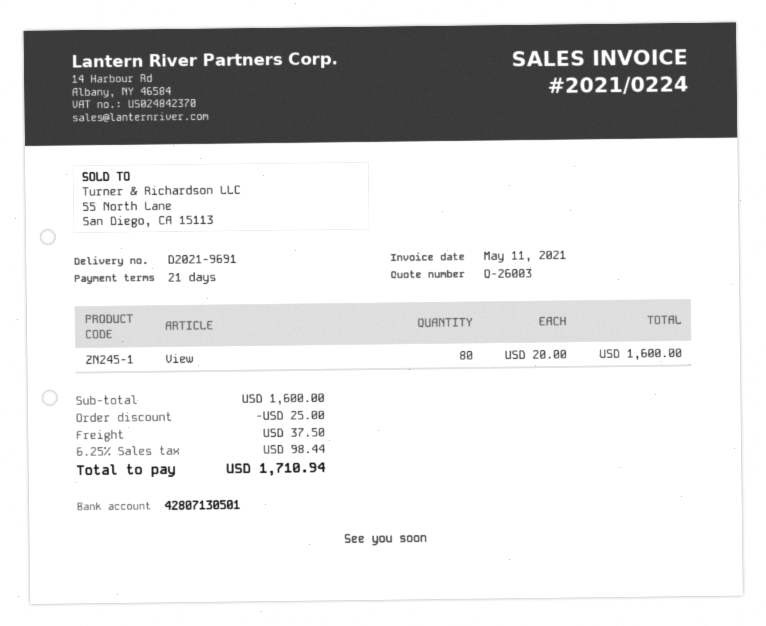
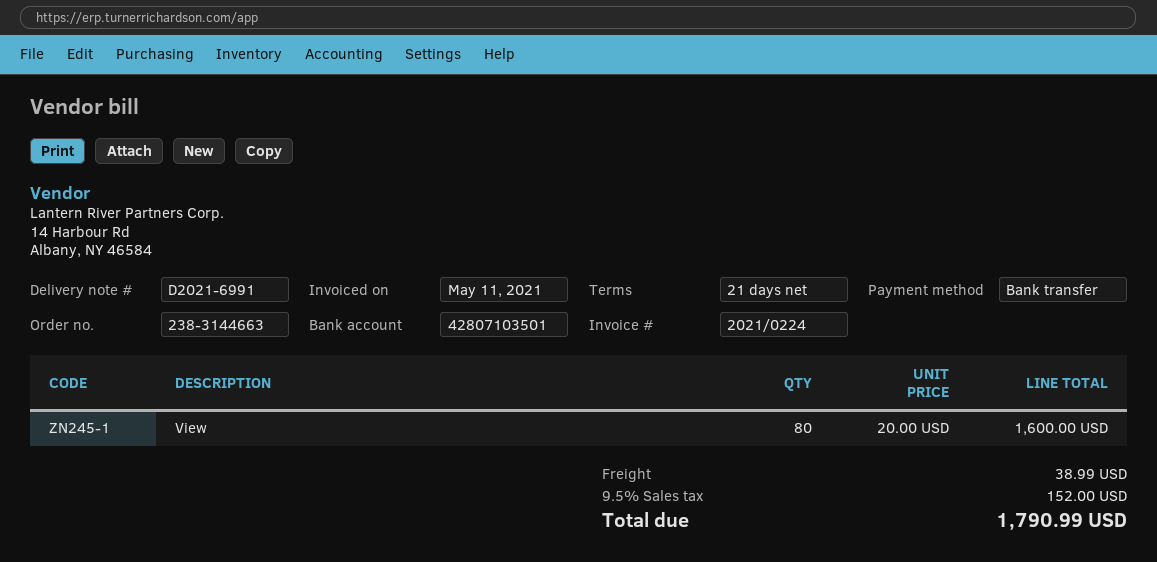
delivery note number: D2021-9691 -> D2021-6991
bank account: 42807130501 -> 42807103501
discount: 25.00 -> none
shipping: 37.50 -> 38.99
tax: 6.25% = 98.44 -> 9.5% = 152.00
total: 1710.94 -> 1790.99

